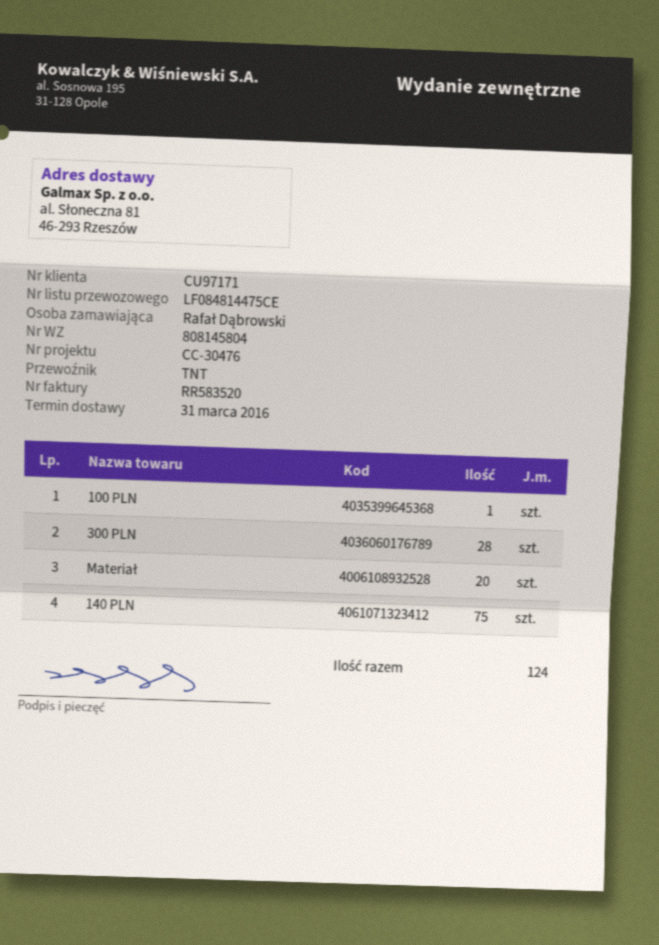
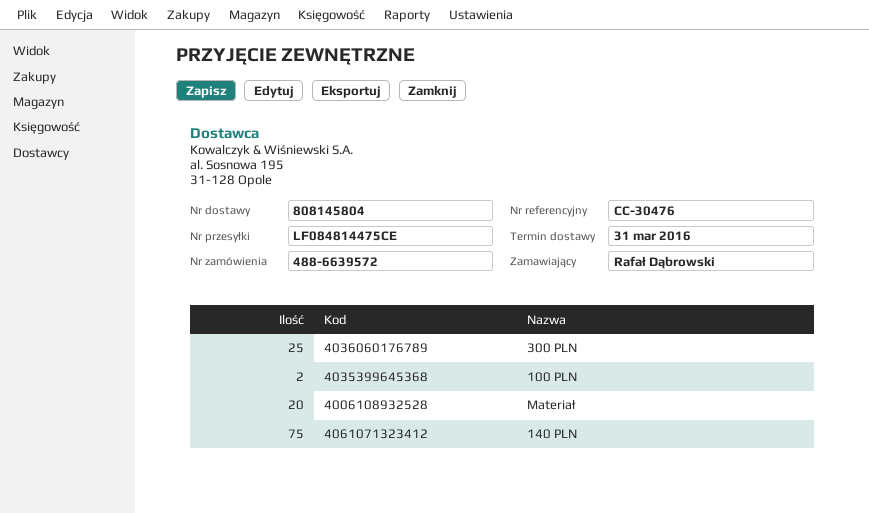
100 PLN: 1 -> 2
300 PLN: 28 -> 25

